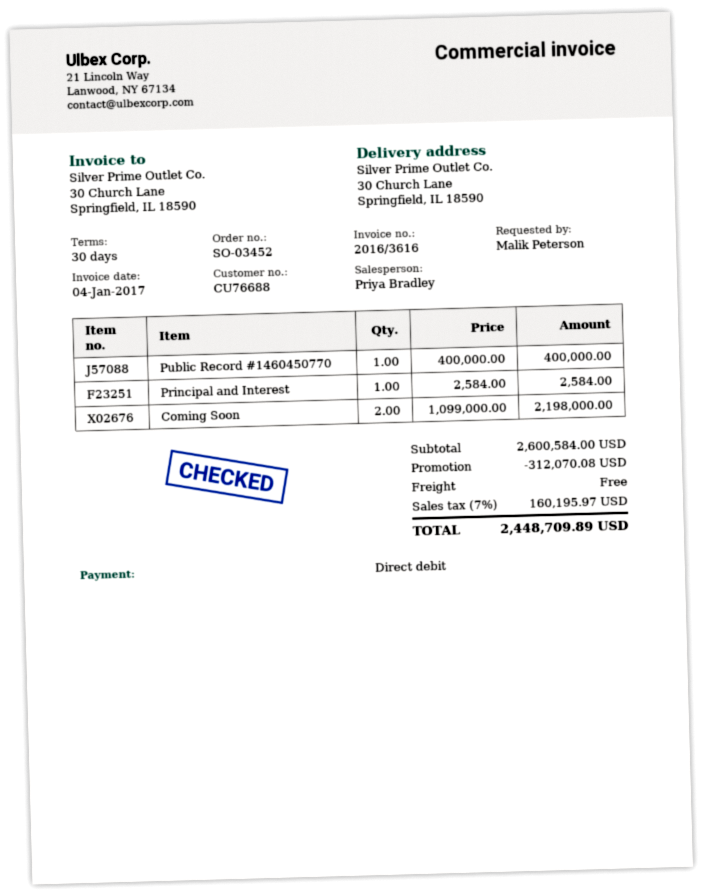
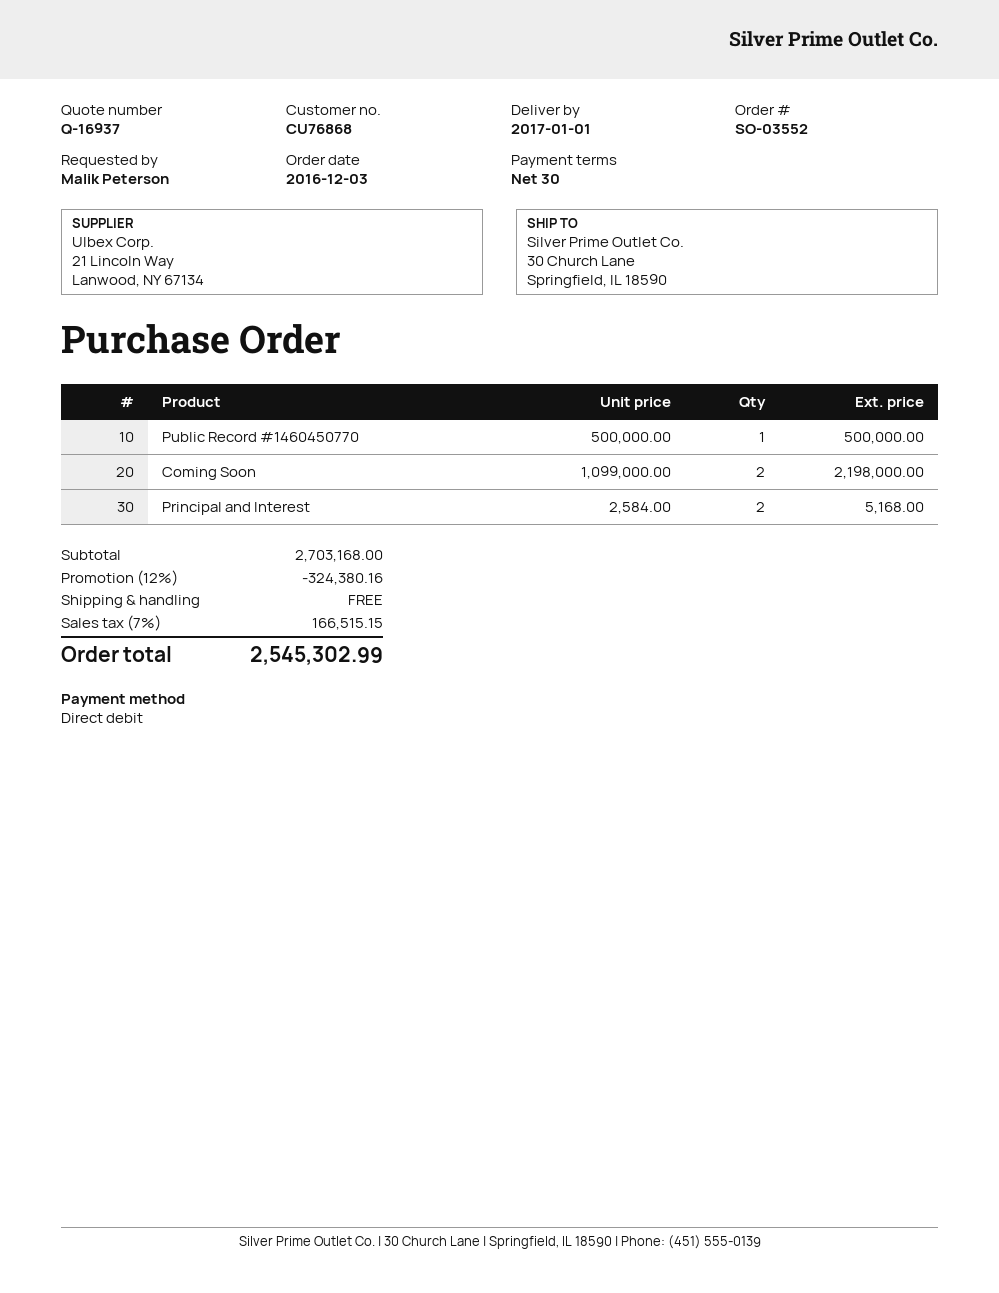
order number: SO-03452 -> SO-03552
customer number: CU76688 -> CU76868
Public Record #1460450770: 1 x 400000.00 = 400000.00 -> 1 x 500000.00 = 500000.00
Principal and Interest: 1 x 2584.00 = 2584.00 -> 2 x 2584.00 = 5168.00
subtotal: 2600584.00 -> 2703168.00
discount: 312070.08 -> 324380.16
tax: 7% = 160195.97 -> 7% = 166515.15
total: 2448709.89 -> 2545302.99

